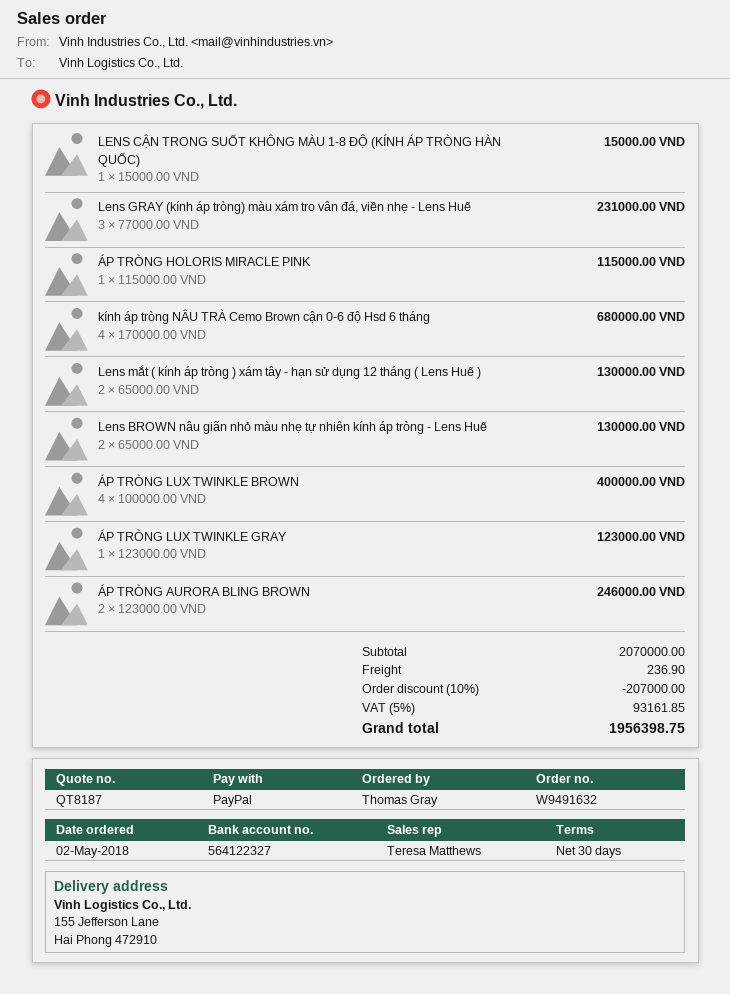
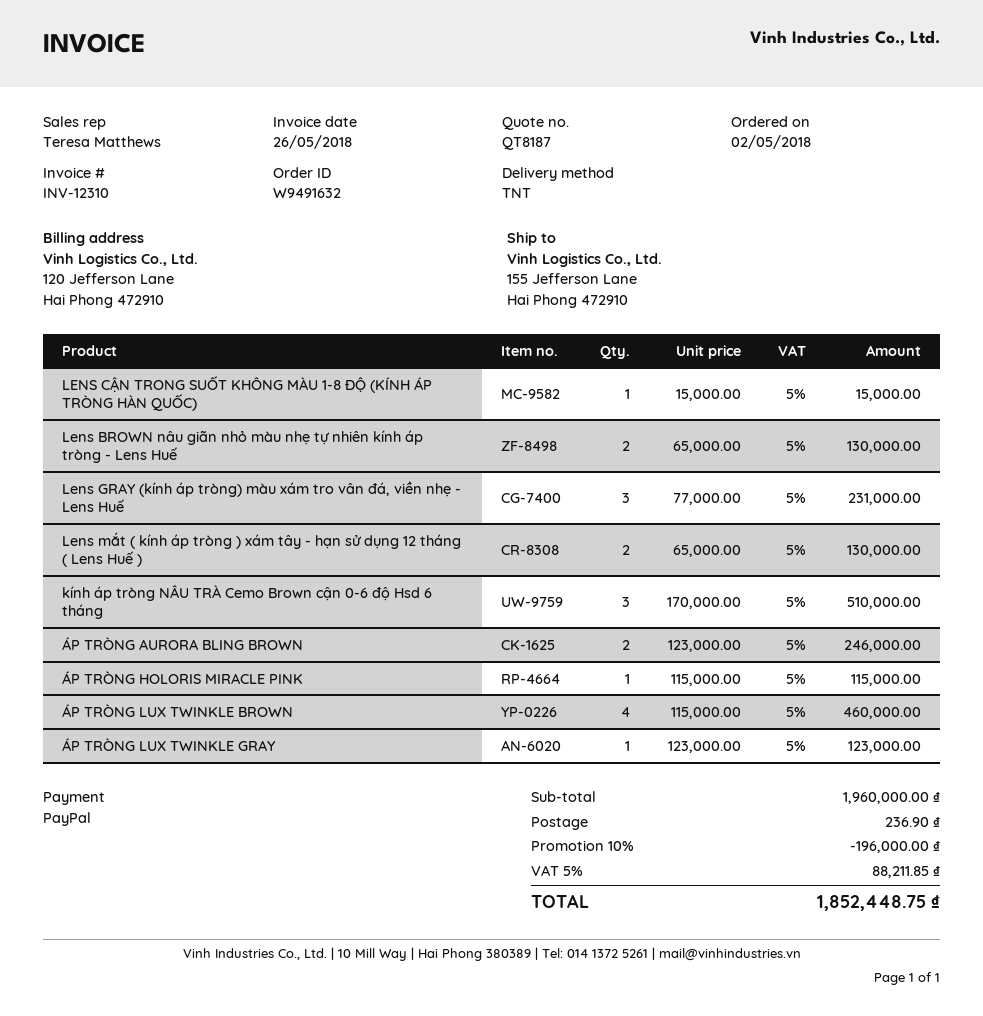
kính áp tròng NÂU TRÀ Cemo Brown cận 0-6 độ Hsd 6 tháng: 4 x 170000.00 = 680000.00 -> 3 x 170000.00 = 510000.00
ÁP TRÒNG LUX TWINKLE BROWN: 4 x 100000.00 = 400000.00 -> 4 x 115000.00 = 460000.00
subtotal: 2070000.00 -> 1960000.00
discount: 10% = 207000.00 -> 10% = 196000.00
tax: 5% = 93161.85 -> 5% = 88211.85
total: 1956398.75 -> 1852448.75

